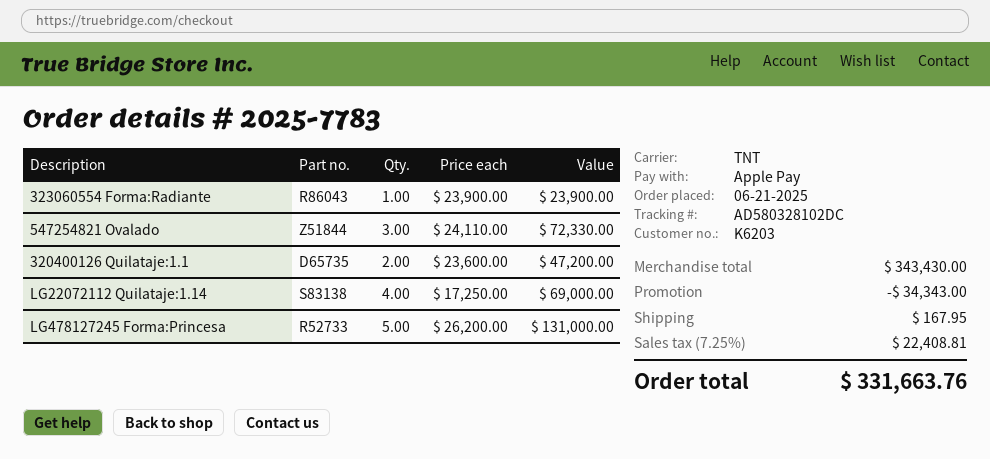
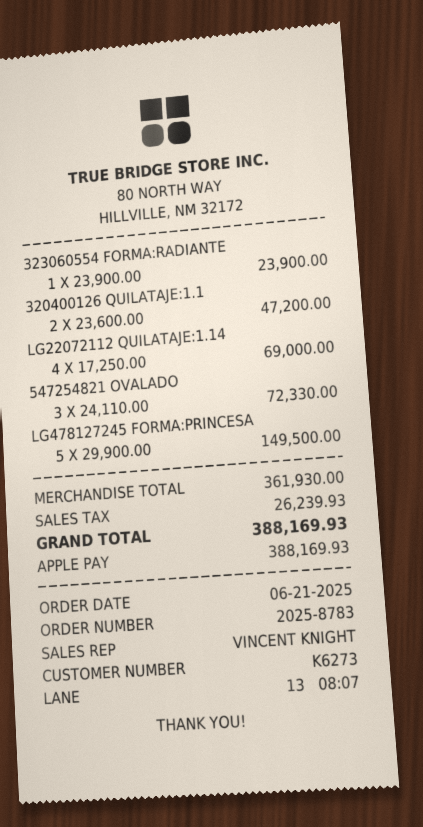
order number: 2025-7783 -> 2025-8783
customer number: K6203 -> K6273
LG478127245 Forma:Princesa: 5 x 26200.00 = 131000.00 -> 5 x 29900.00 = 149500.00
subtotal: 343430.00 -> 361930.00
discount: 34343.00 -> none
shipping: 167.95 -> none
tax: 22408.81 -> 26239.93
total: 331663.76 -> 388169.93

